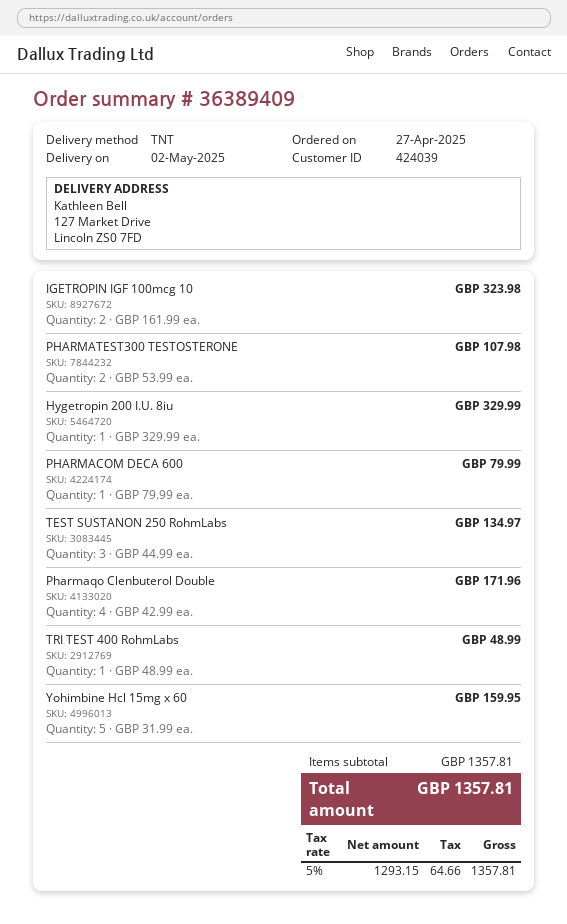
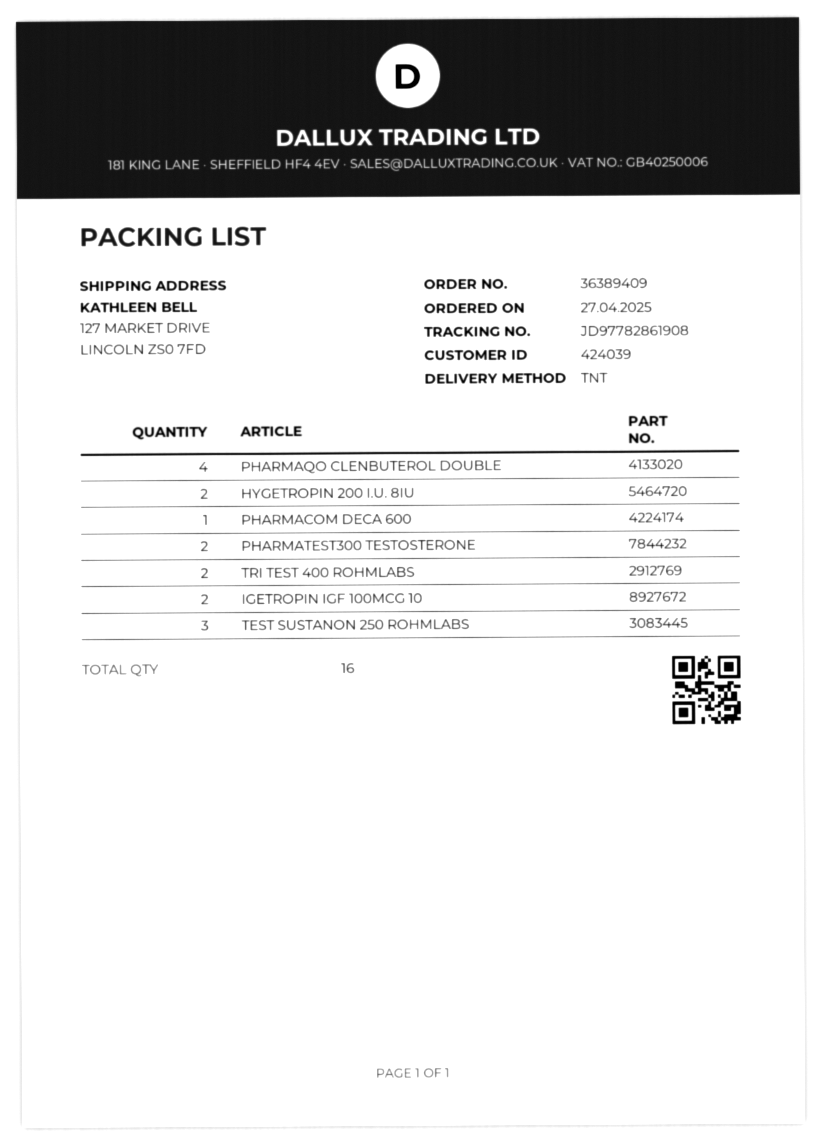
Hygetropin 200 I.U. 8iu: 1 -> 2
TRI TEST 400 RohmLabs: 1 -> 2
Yohimbine Hcl 15mg x 60: 5 -> none

